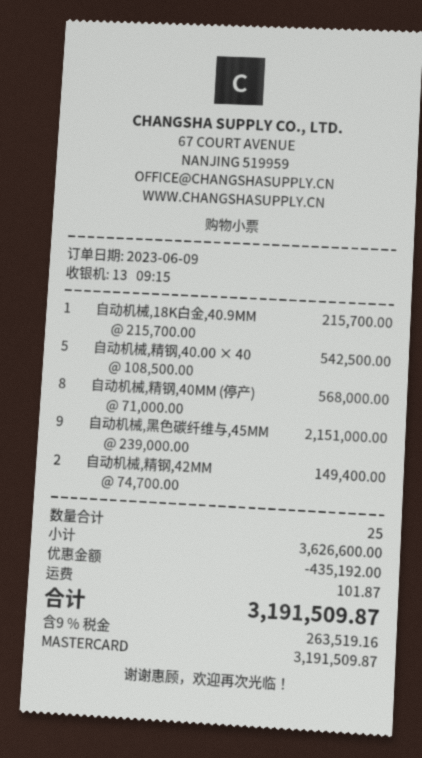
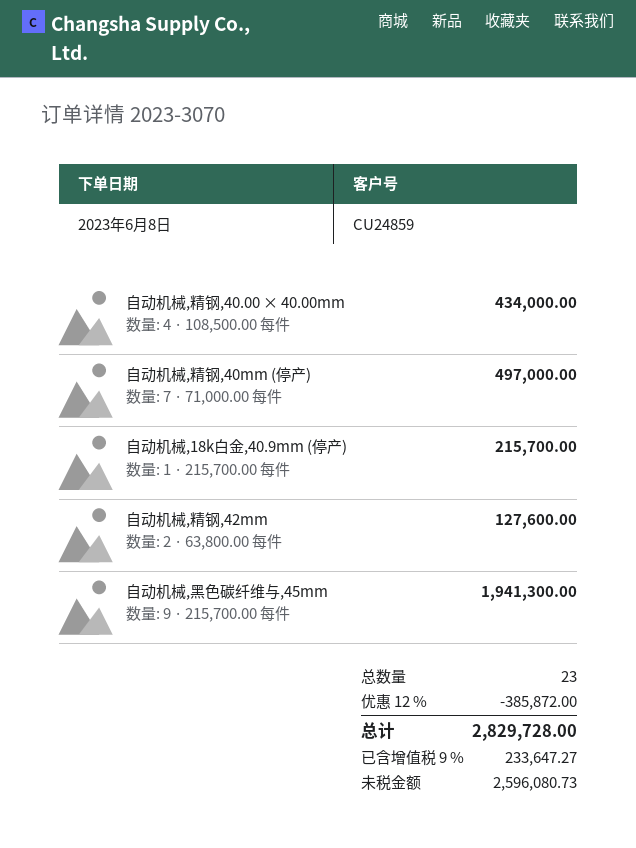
order date: 2023-06-09 -> 2023-06-08
自动机械,精钢,40.00 × 40: 5 x 108500.00 = 542500.00 -> 4 x 108500.00 = 434000.00
自动机械,精钢,40MM (停产): 8 x 71000.00 = 568000.00 -> 7 x 71000.00 = 497000.00
自动机械,黑色碳纤维与,45MM: 9 x 239000.00 = 2151000.00 -> 9 x 215700.00 = 1941300.00
自动机械,精钢,42MM: 2 x 74700.00 = 149400.00 -> 2 x 63800.00 = 127600.00
total quantity: 25 -> 23
discount: 435192.00 -> 385872.00
shipping: 101.87 -> none
tax: 9% = 263519.16 -> 9% = 233647.27
total: 3191509.87 -> 2829728.00

